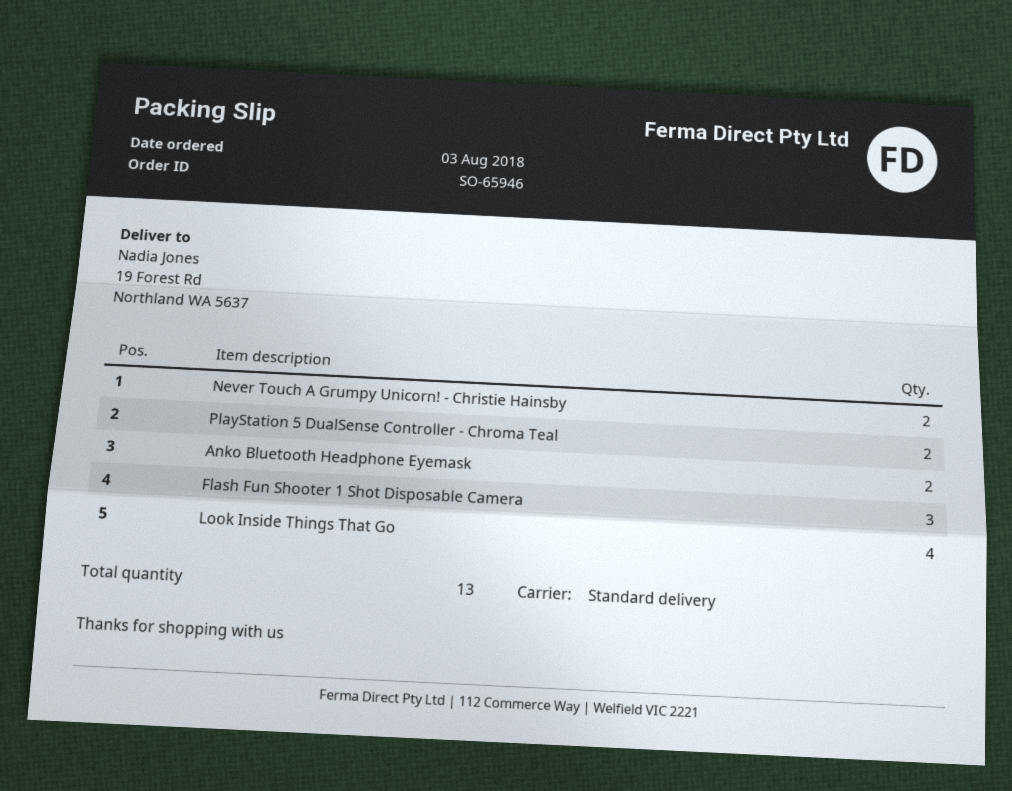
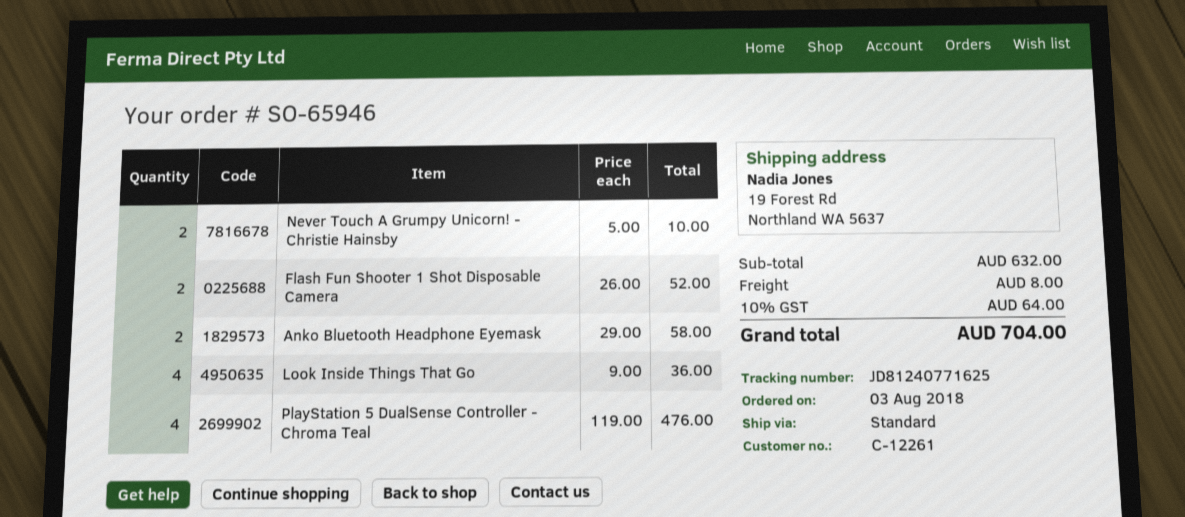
PlayStation 5 DualSense Controller - Chroma Teal: 2 -> 4
Flash Fun Shooter 1 Shot Disposable Camera: 3 -> 2

